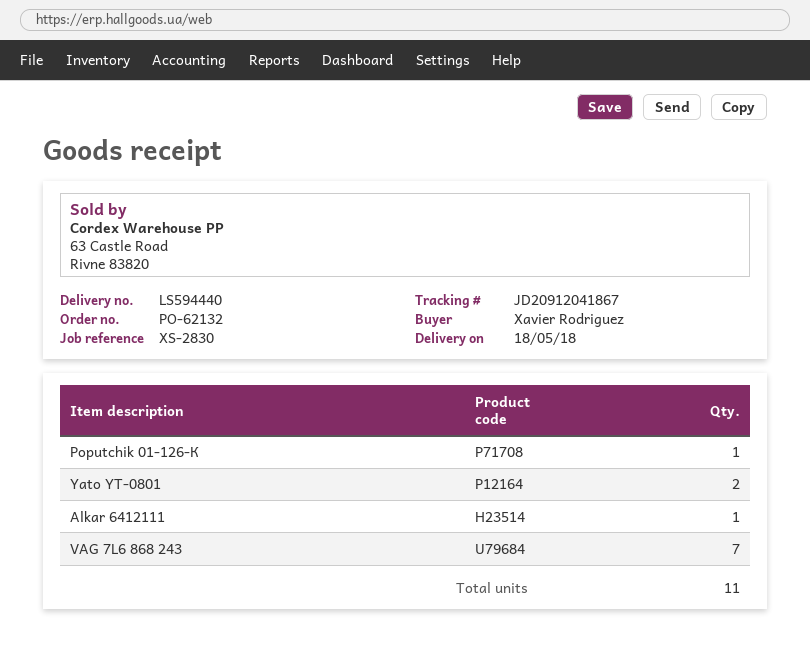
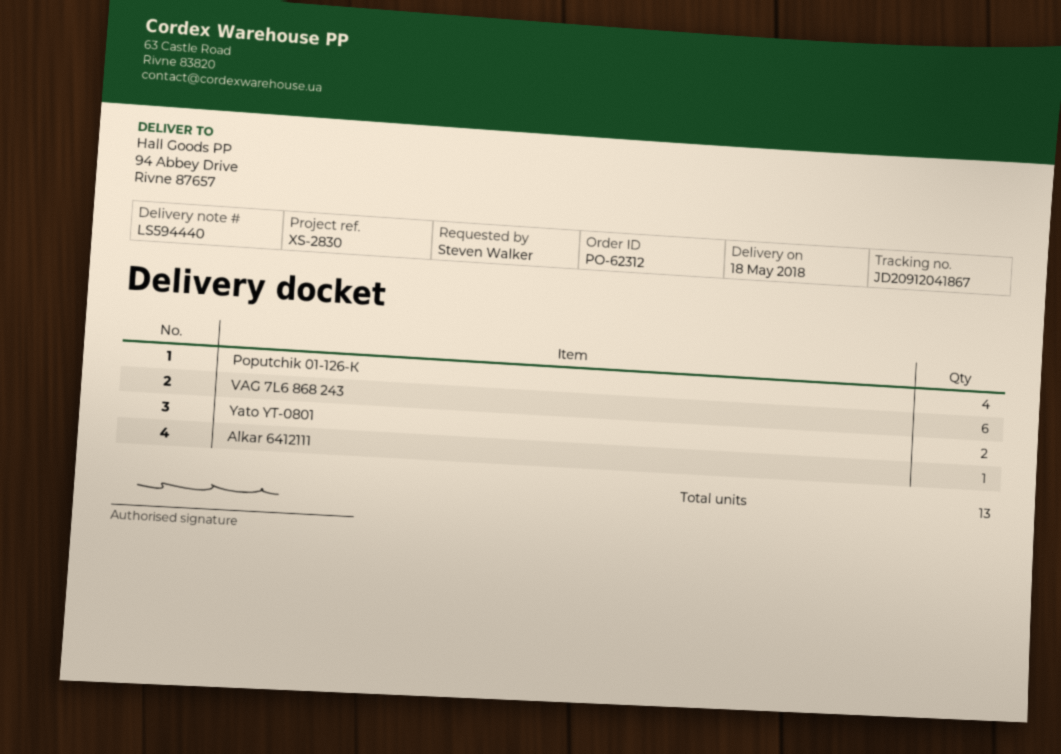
order number: PO-62132 -> PO-62312
ordered by: Xavier Rodriguez -> Steven Walker
Poputchik 01-126-К: 1 -> 4
VAG 7L6 868 243: 7 -> 6
total quantity: 11 -> 13

